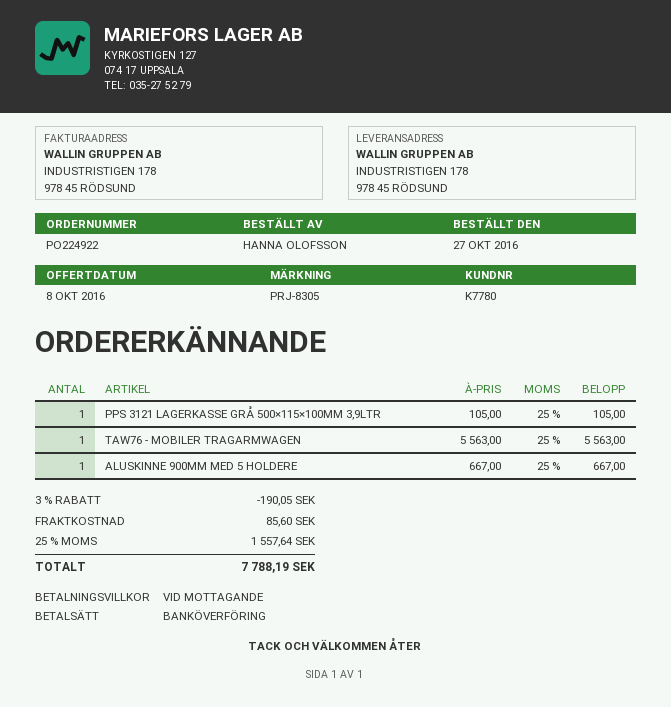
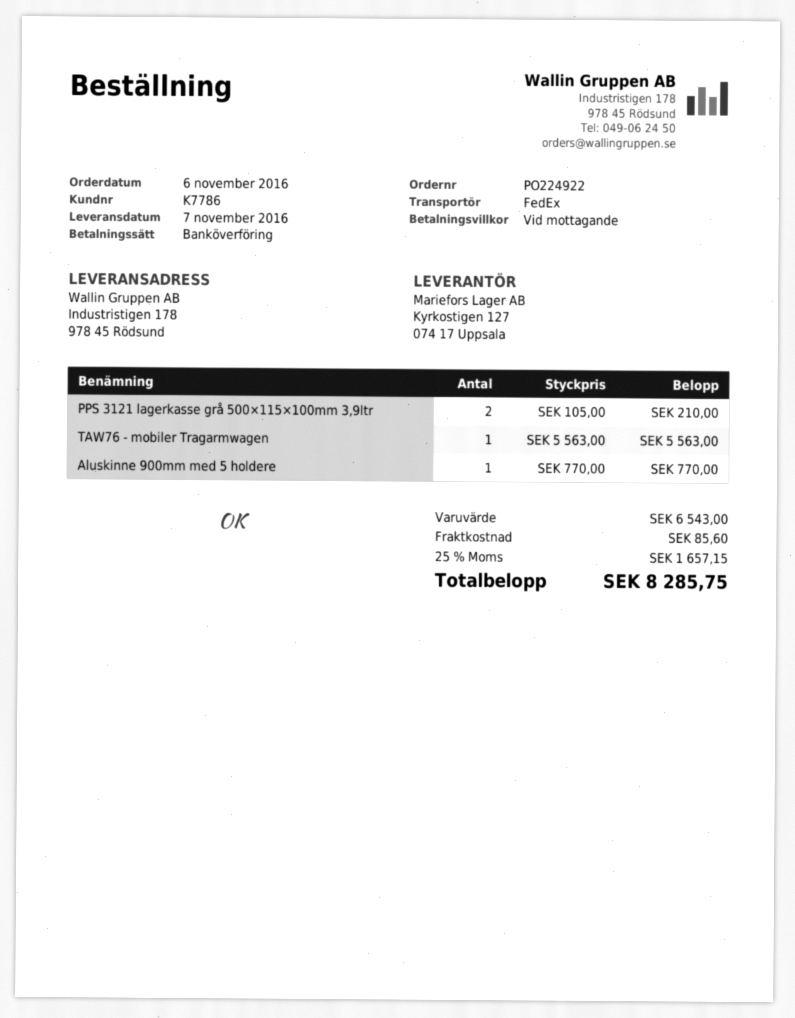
order date: 2016-10-27 -> 2016-11-06
customer number: K7780 -> K7786
PPS 3121 LAGERKASSE GRÅ 500×115×100MM 3,9LTR: 1 x 105.00 = 105.00 -> 2 x 105.00 = 210.00
ALUSKINNE 900MM MED 5 HOLDERE: 1 x 667.00 = 667.00 -> 1 x 770.00 = 770.00
discount: 3% = 190.05 -> none
tax: 25% = 1557.64 -> 25% = 1657.15
total: 7788.19 -> 8285.75

